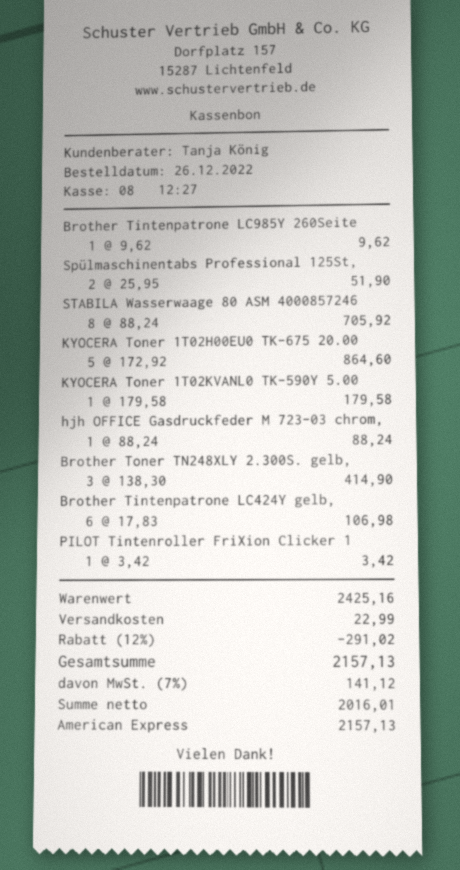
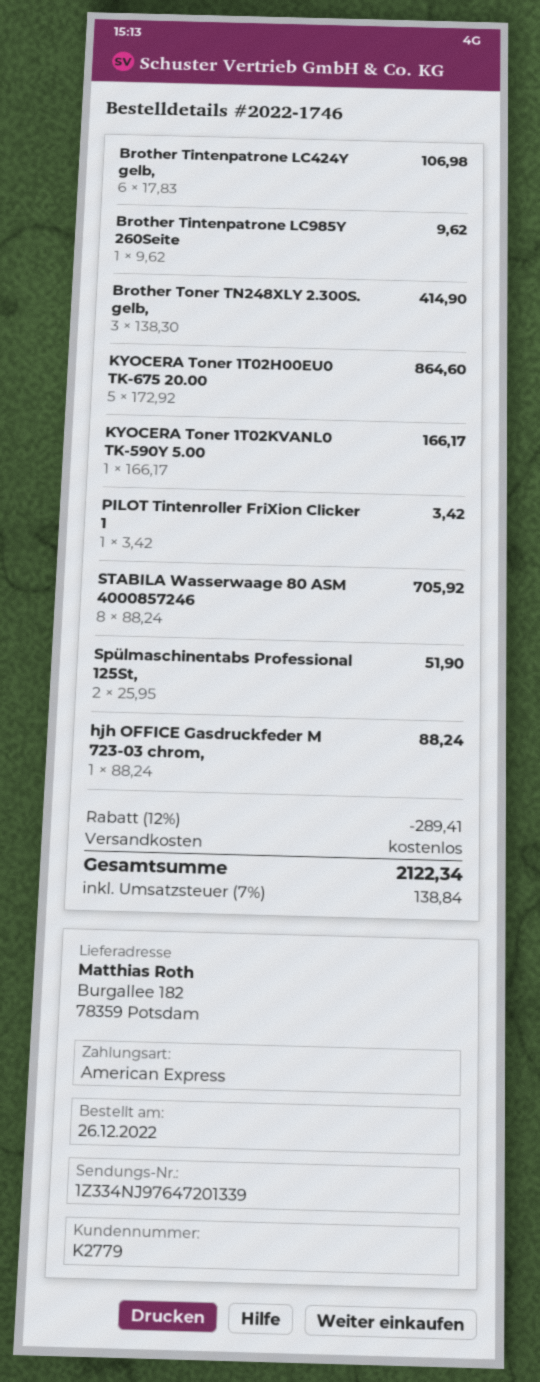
KYOCERA Toner 1T02KVANL0 TK-590Y 5.00: 1 x 179.58 = 179.58 -> 1 x 166.17 = 166.17
discount: 12% = 291.02 -> 12% = 289.41
shipping: 22.99 -> 0.00
tax: 7% = 141.12 -> 7% = 138.84
total: 2157.13 -> 2122.34

